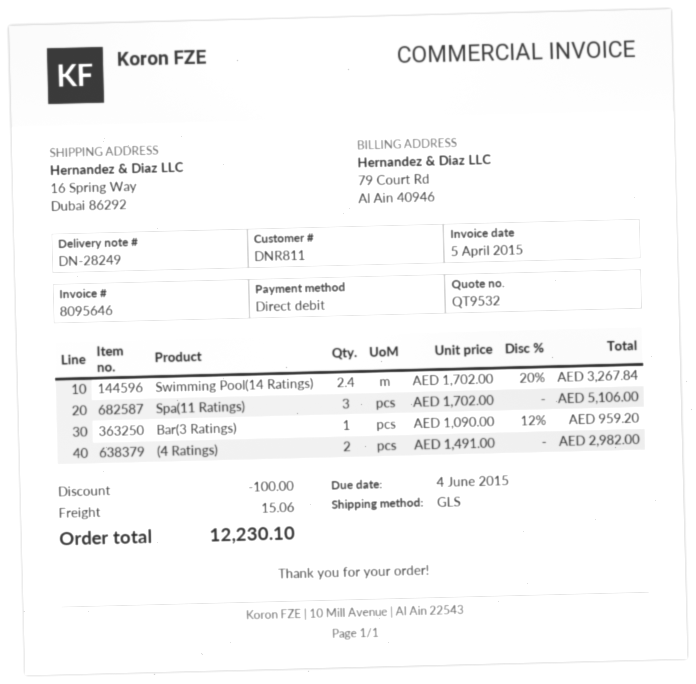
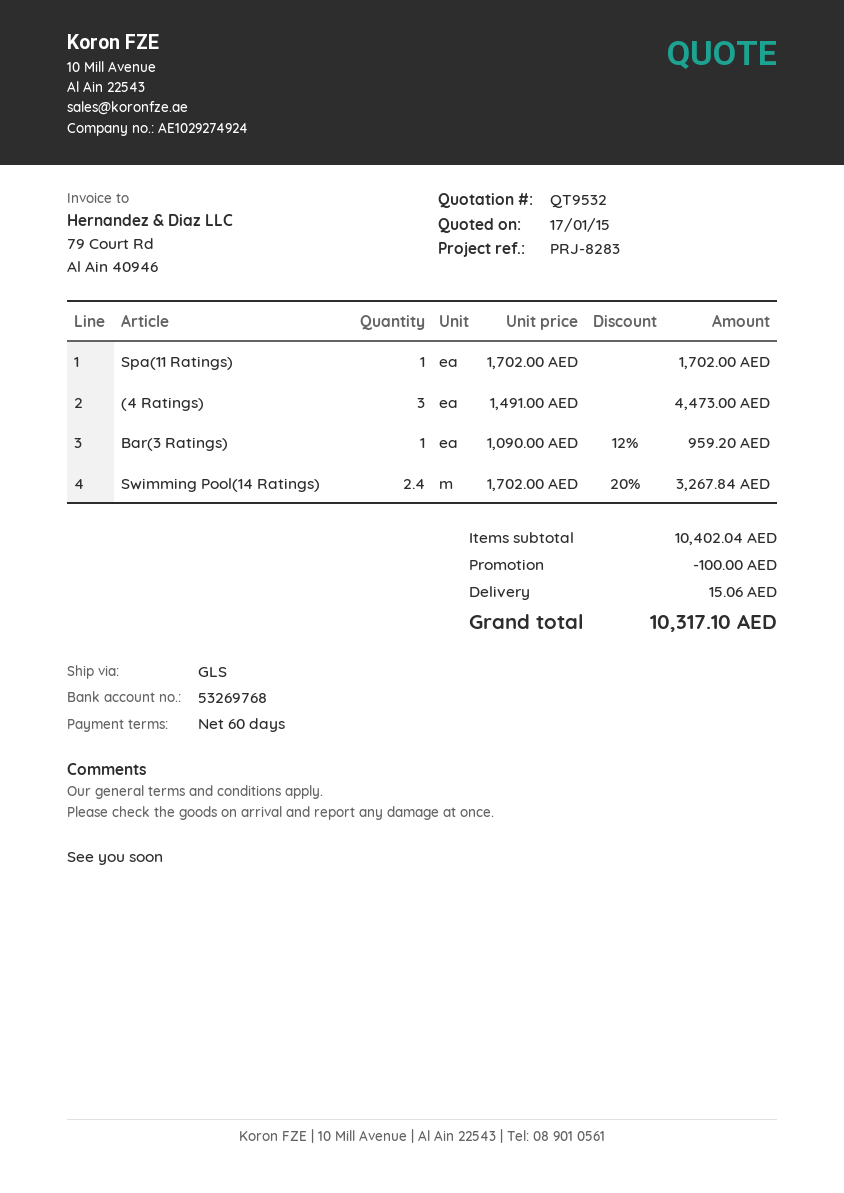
Spa(11 Ratings): 3 x 1702.00 = 5106.00 -> 1 x 1702.00 = 1702.00
(4 Ratings): 2 x 1491.00 = 2982.00 -> 3 x 1491.00 = 4473.00
total: 12230.10 -> 10317.10

